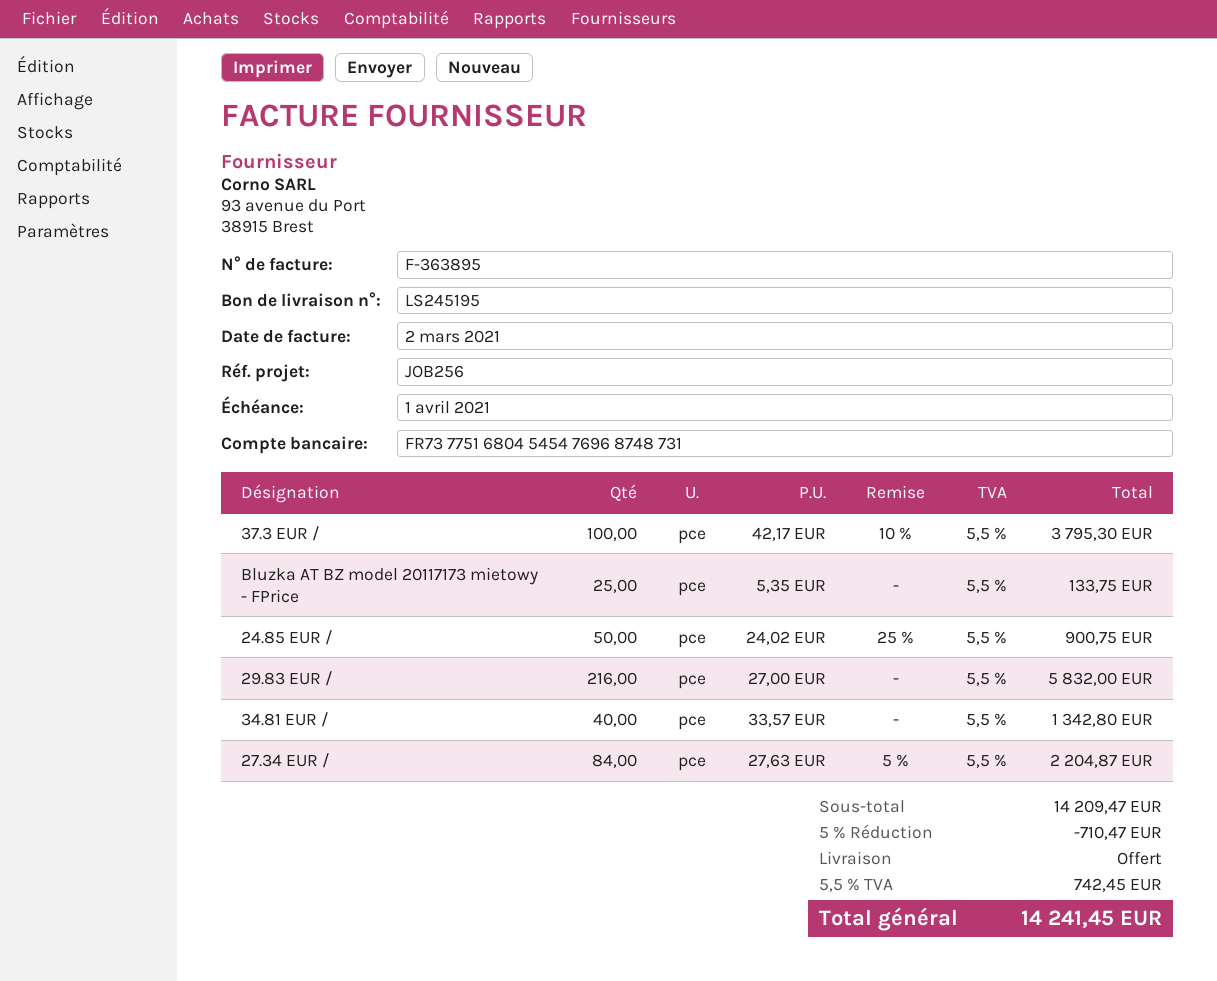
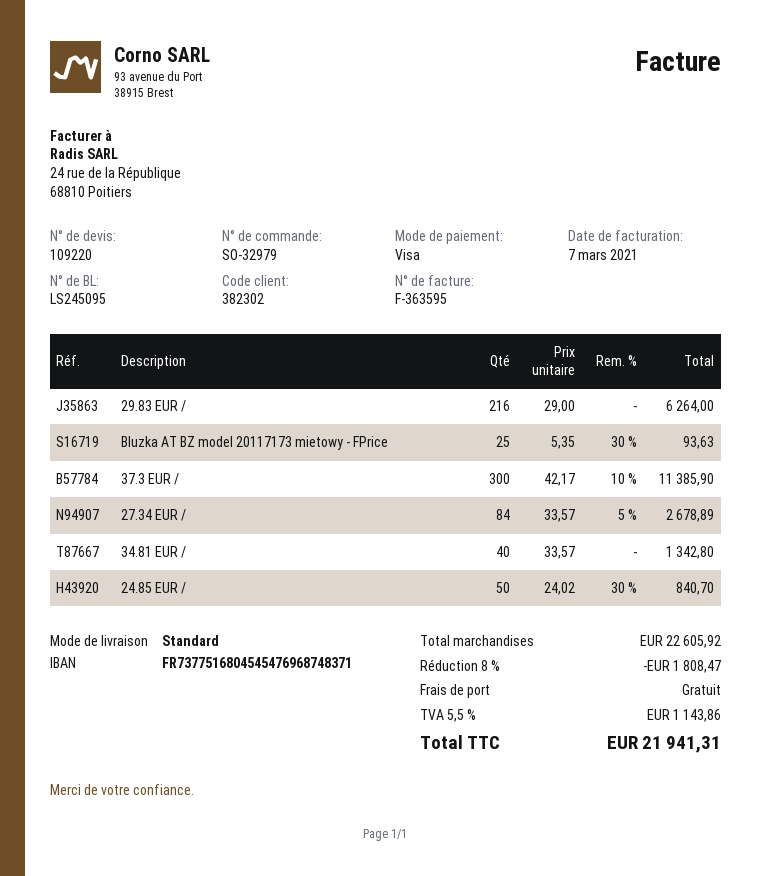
delivery note number: LS245195 -> LS245095
invoice number: F-363895 -> F-363595
invoice date: 2021-03-02 -> 2021-03-07
bank account: FR7377516804545476968748731 -> FR7377516804545476968748371
37.3 EUR /: 100 x 42.17 - 10% = 3795.30 -> 300 x 42.17 - 10% = 11385.90
Bluzka AT BZ model 20117173 mietowy - FPrice: 25 x 5.35 = 133.75 -> 25 x 5.35 - 30% = 93.63
24.85 EUR /: 50 x 24.02 - 25% = 900.75 -> 50 x 24.02 - 30% = 840.70
29.83 EUR /: 216 x 27.00 = 5832.00 -> 216 x 29.00 = 6264.00
27.34 EUR /: 84 x 27.63 - 5% = 2204.87 -> 84 x 33.57 - 5% = 2678.89
subtotal: 14209.47 -> 22605.92
discount: 5% = 710.47 -> 8% = 1808.47
tax: 5.5% = 742.45 -> 5.5% = 1143.86
total: 14241.45 -> 21941.31

